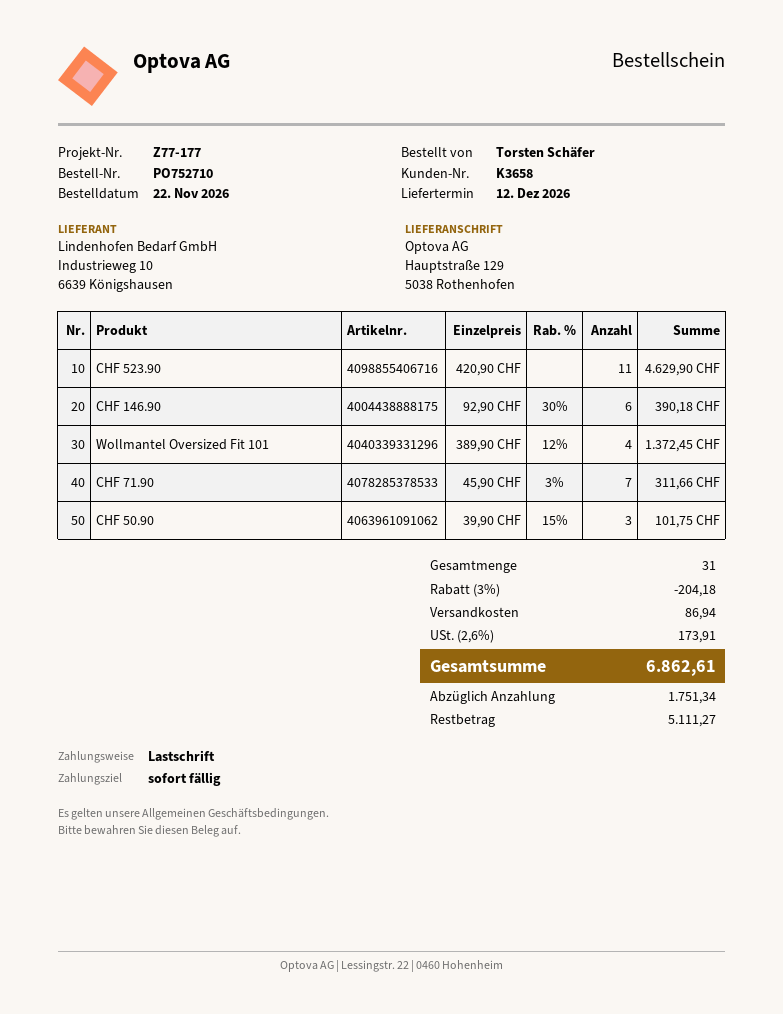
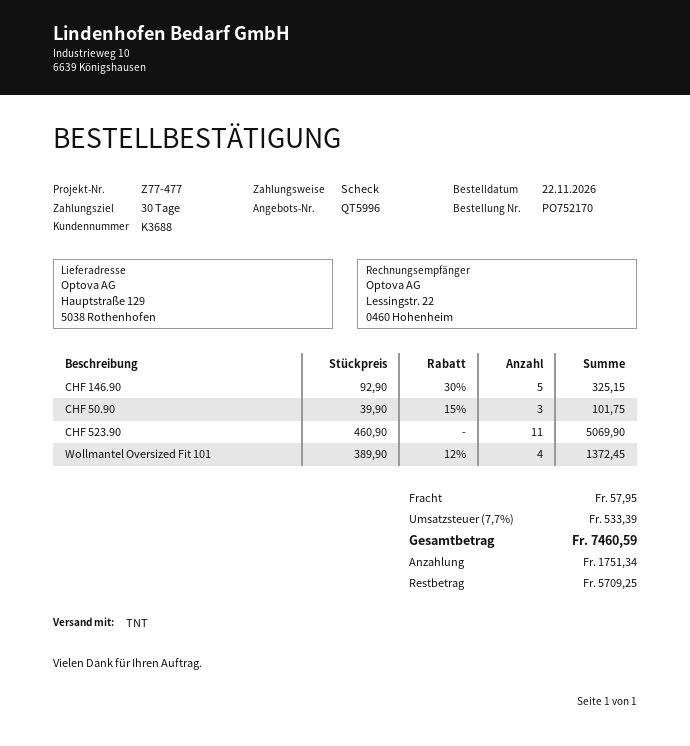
order number: PO752710 -> PO752170
payment terms: on receipt -> 30 days
customer number: K3658 -> K3688
reference: Z77-177 -> Z77-477
payment method: direct debit -> cheque
CHF 523.90: 11 x 420.90 = 4629.90 -> 11 x 460.90 = 5069.90
CHF 146.90: 6 x 92.90 - 30% = 390.18 -> 5 x 92.90 - 30% = 325.15
CHF 71.90: 7 x 45.90 - 3% = 311.66 -> none
discount: 3% = 204.18 -> none
shipping: 86.94 -> 57.95
tax: 2.6% = 173.91 -> 7.7% = 533.39
total: 6862.61 -> 7460.59
balance: 5111.27 -> 5709.25

